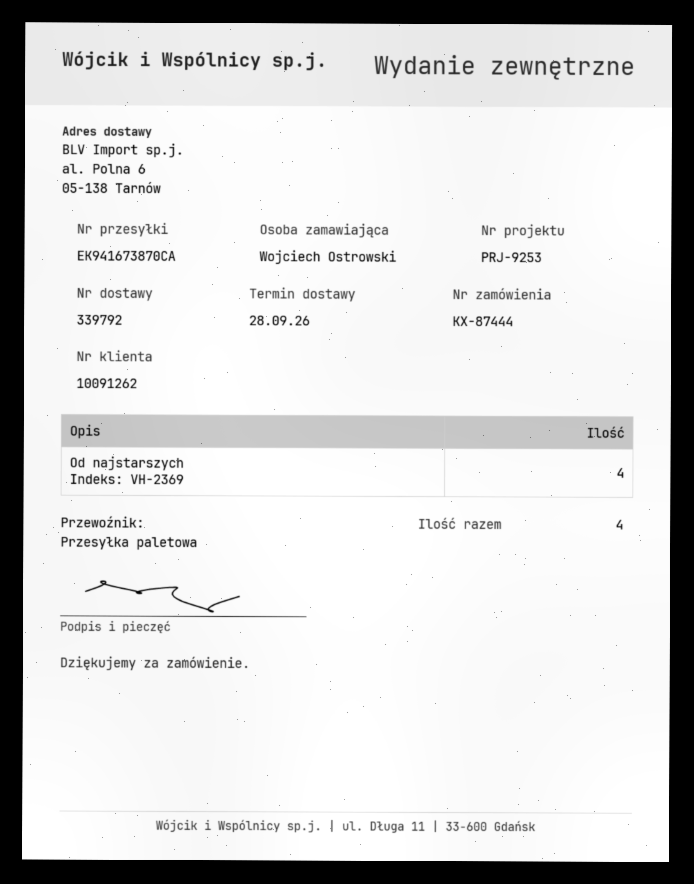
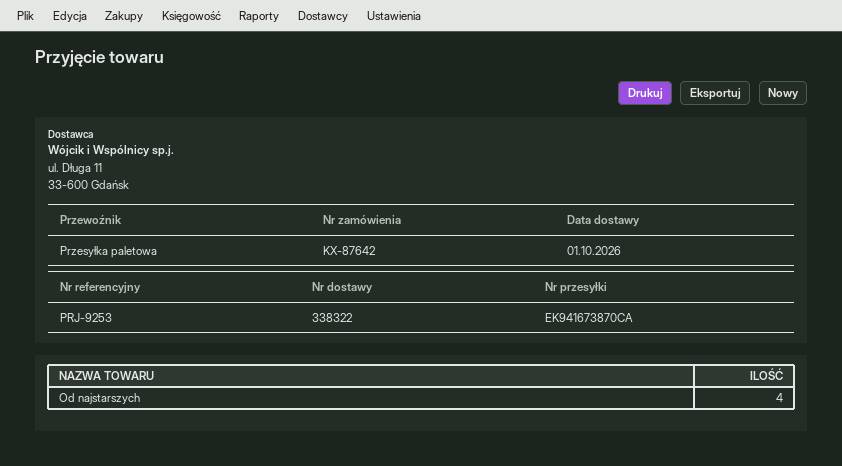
order number: KX-87444 -> KX-87642
delivery note number: 339792 -> 338322
delivery date: 2026-09-28 -> 2026-10-01

